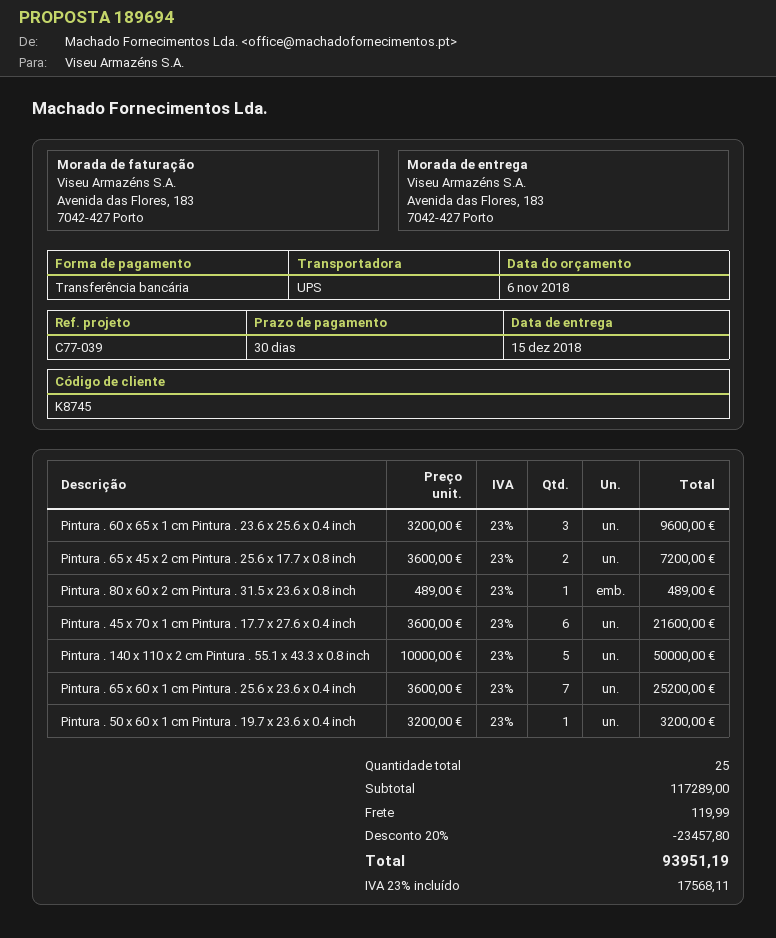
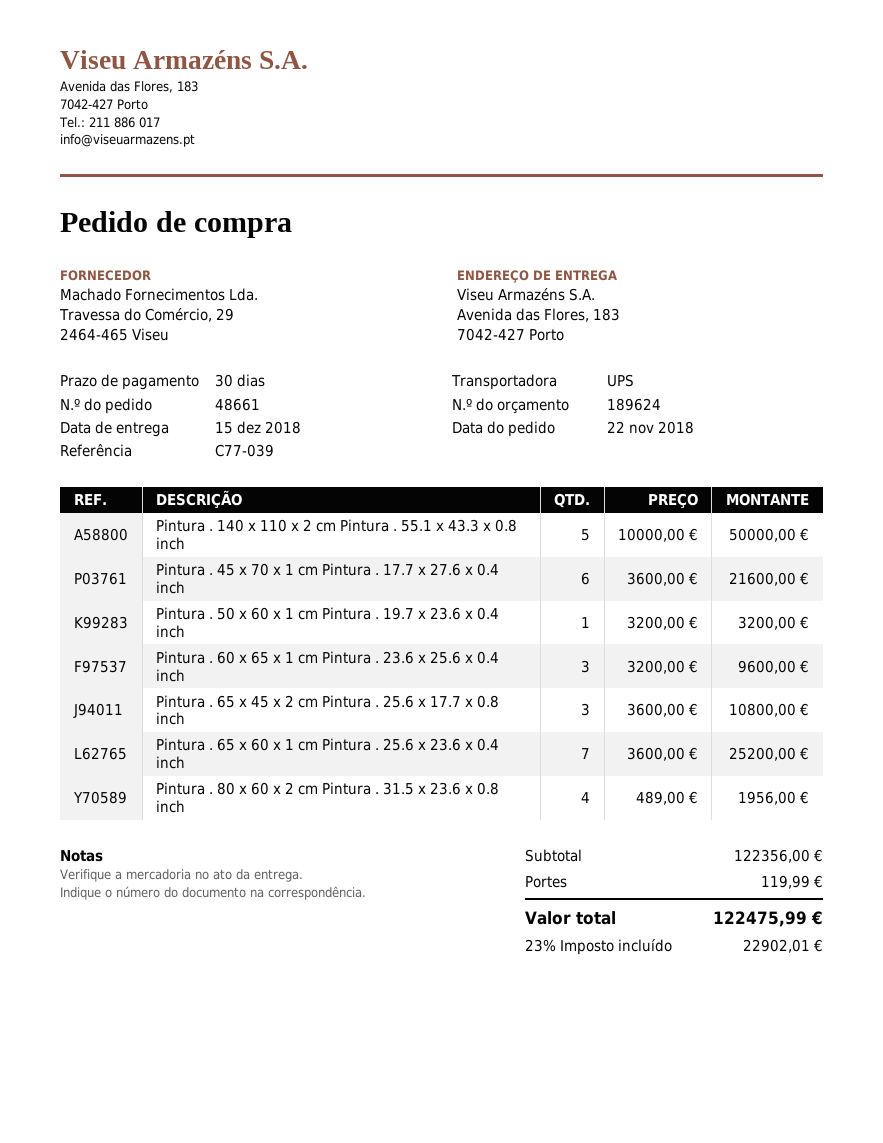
quote number: 189694 -> 189624
Pintura . 65 x 45 x 2 cm Pintura . 25.6 x 17.7 x 0.8 inch: 2 x 3600.00 = 7200.00 -> 3 x 3600.00 = 10800.00
Pintura . 80 x 60 x 2 cm Pintura . 31.5 x 23.6 x 0.8 inch: 1 x 489.00 = 489.00 -> 4 x 489.00 = 1956.00
subtotal: 117289.00 -> 122356.00
discount: 20% = 23457.80 -> none
tax: 23% = 17568.11 -> 23% = 22902.01
total: 93951.19 -> 122475.99

